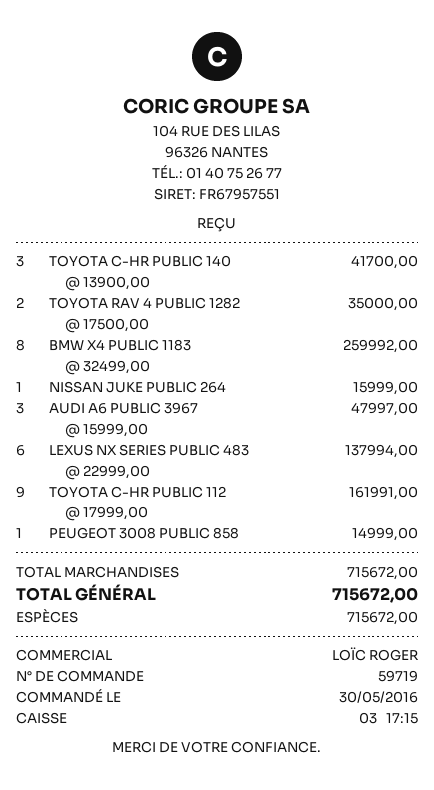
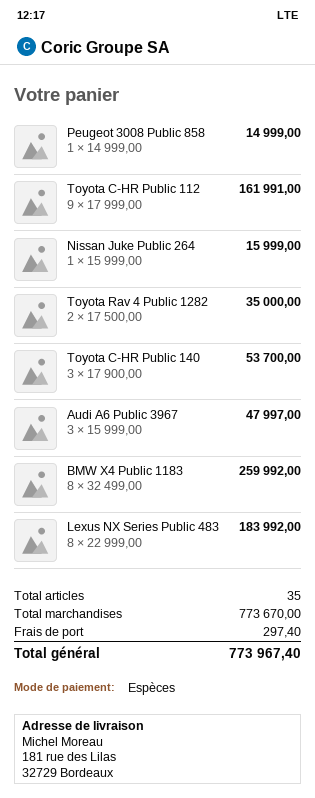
TOYOTA C-HR PUBLIC 140: 3 x 13900.00 = 41700.00 -> 3 x 17900.00 = 53700.00
LEXUS NX SERIES PUBLIC 483: 6 x 22999.00 = 137994.00 -> 8 x 22999.00 = 183992.00
subtotal: 715672.00 -> 773670.00
shipping: none -> 297.40
total: 715672.00 -> 773967.40

